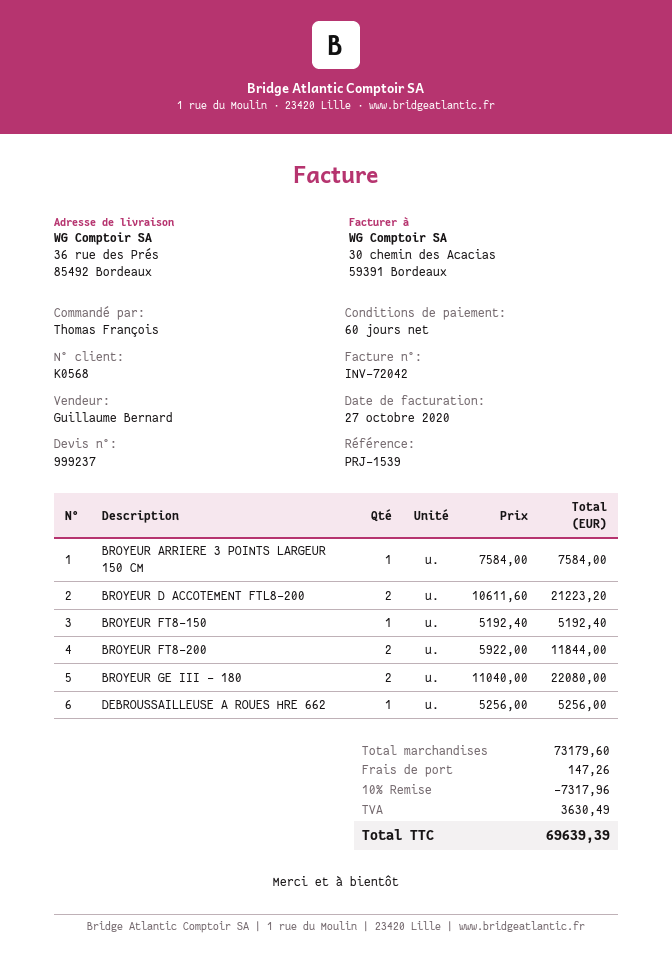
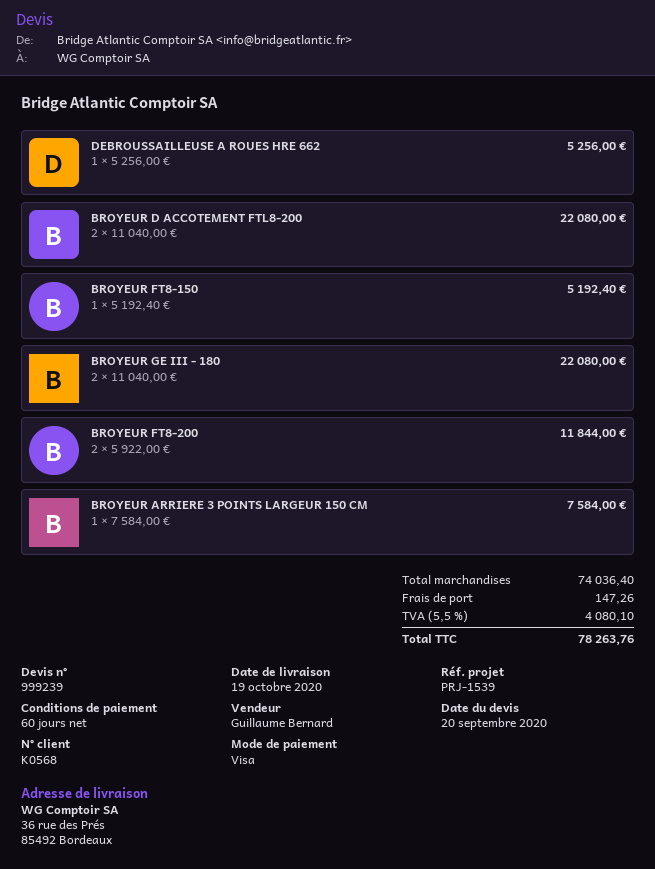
quote number: 999237 -> 999239
BROYEUR D ACCOTEMENT FTL8-200: 2 x 10611.60 = 21223.20 -> 2 x 11040.00 = 22080.00
subtotal: 73179.60 -> 74036.40
discount: 10% = 7317.96 -> none
tax: 3630.49 -> 4080.10
total: 69639.39 -> 78263.76

